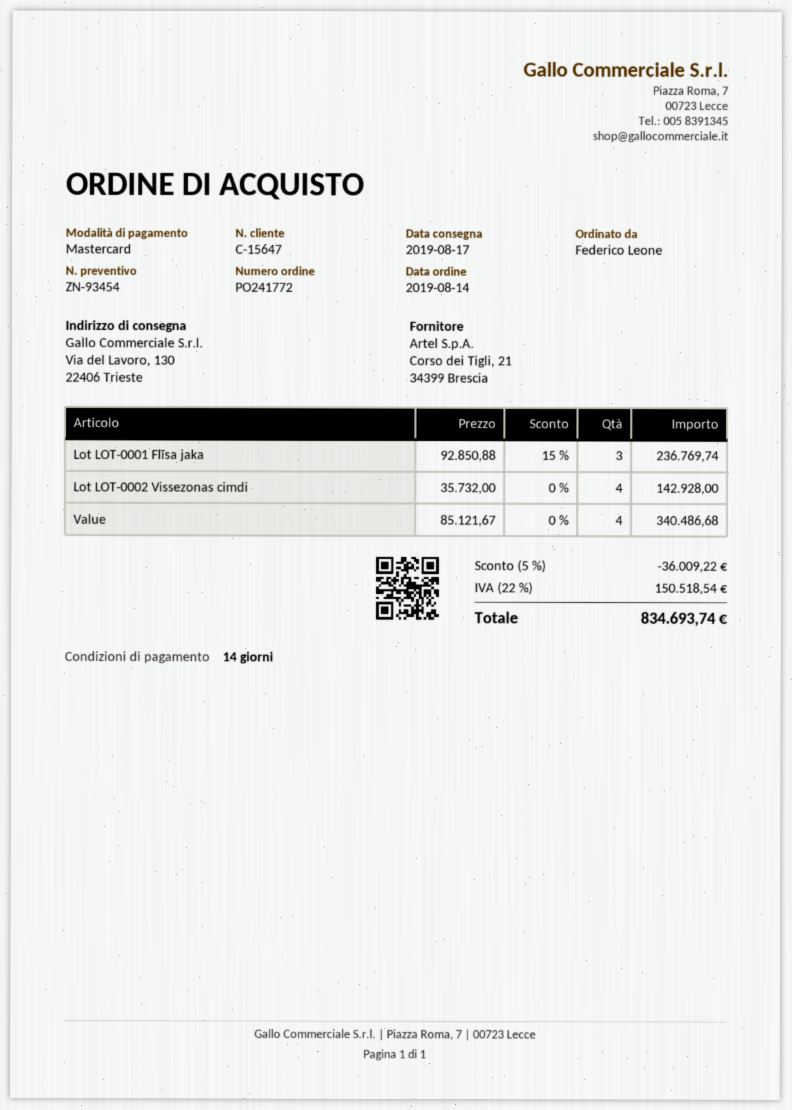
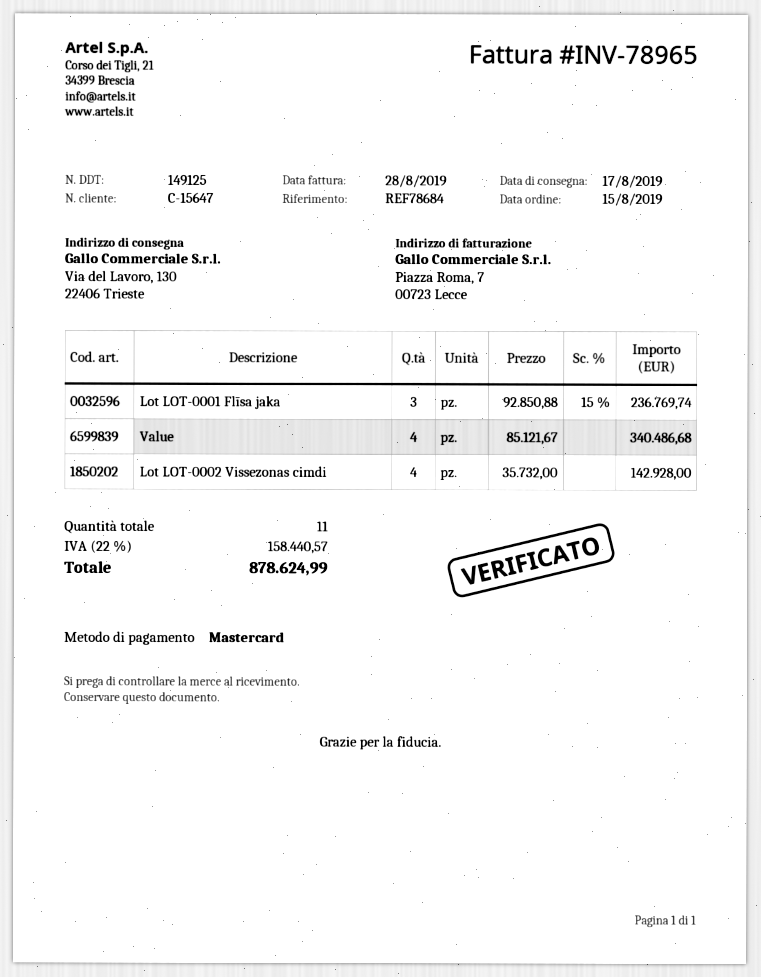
order date: 2019-08-14 -> 2019-08-15
discount: 5% = 36009.22 -> none
tax: 22% = 150518.54 -> 22% = 158440.57
total: 834693.74 -> 878624.99

